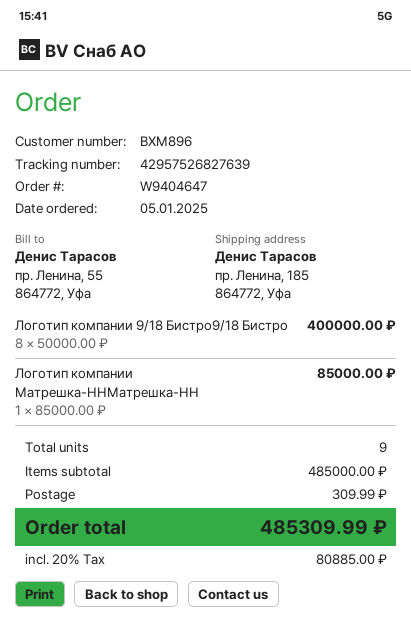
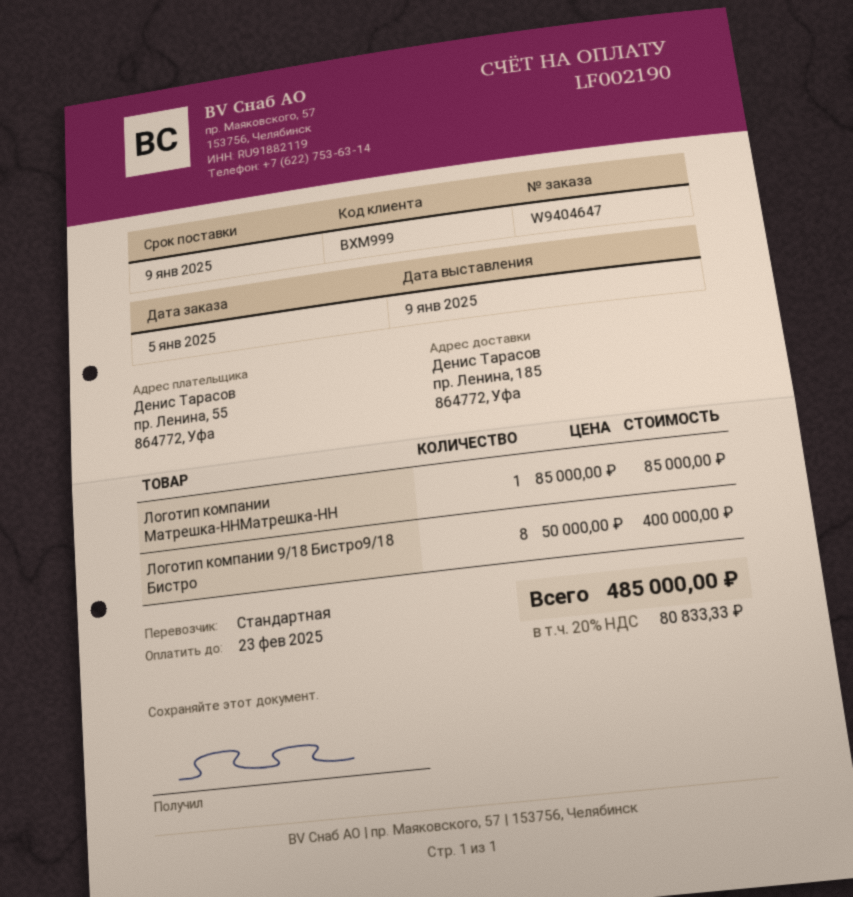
customer number: BXM896 -> BXM999
shipping: 309.99 -> none
tax: 20% = 80885.00 -> 20% = 80833.33
total: 485309.99 -> 485000.00

